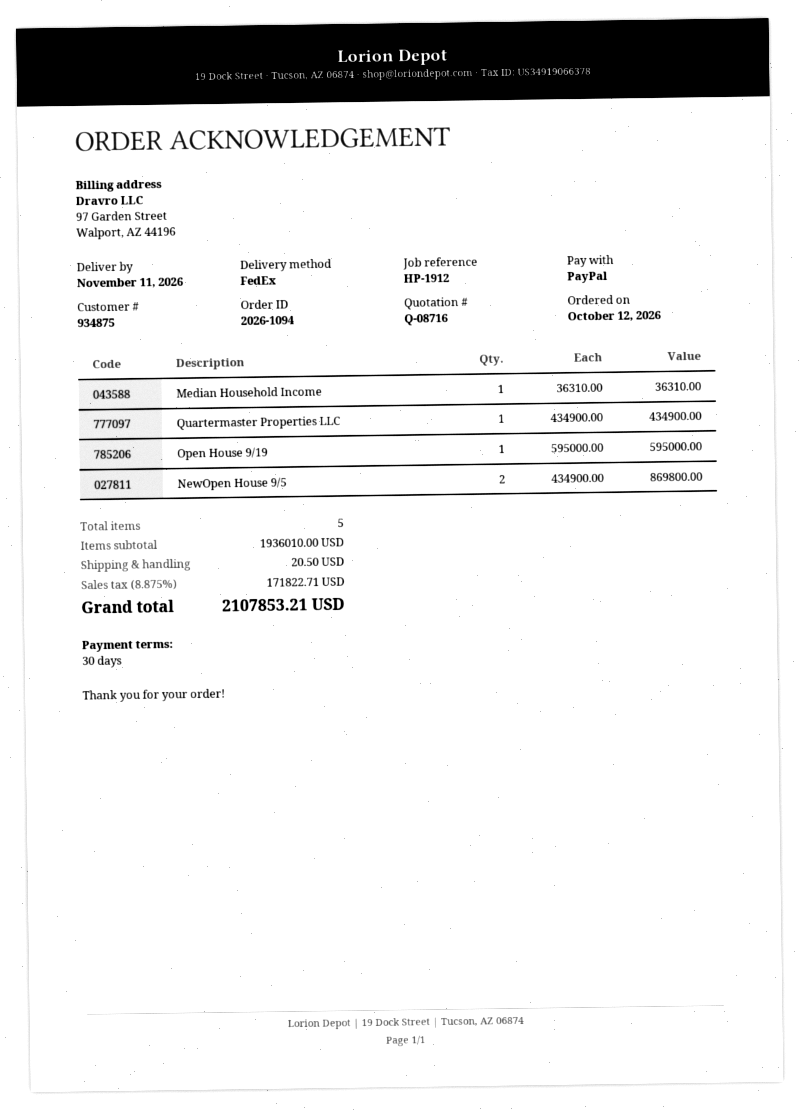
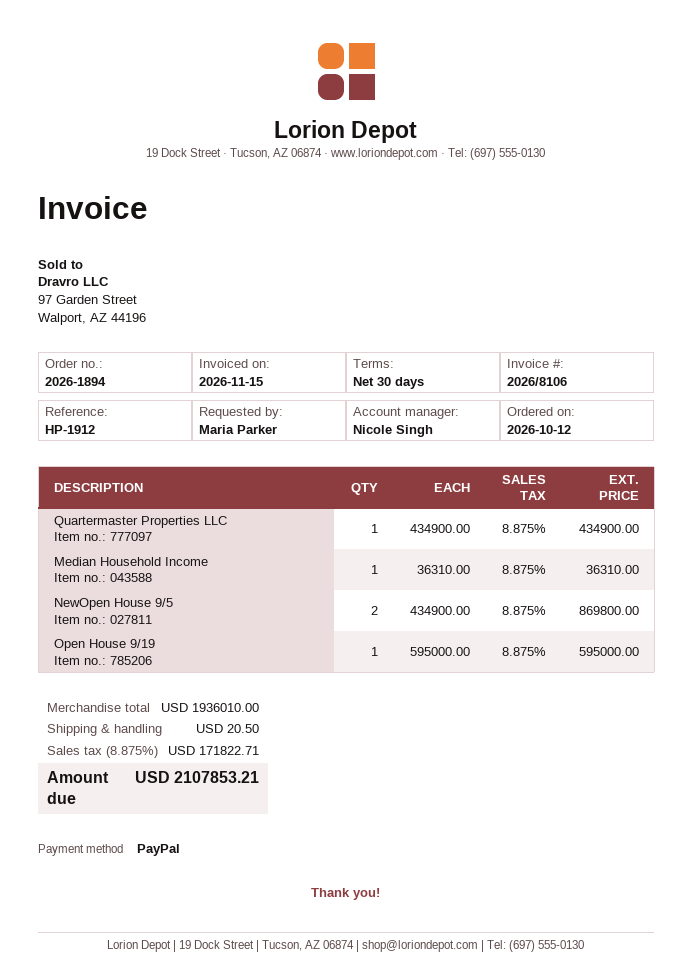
order number: 2026-1094 -> 2026-1894

